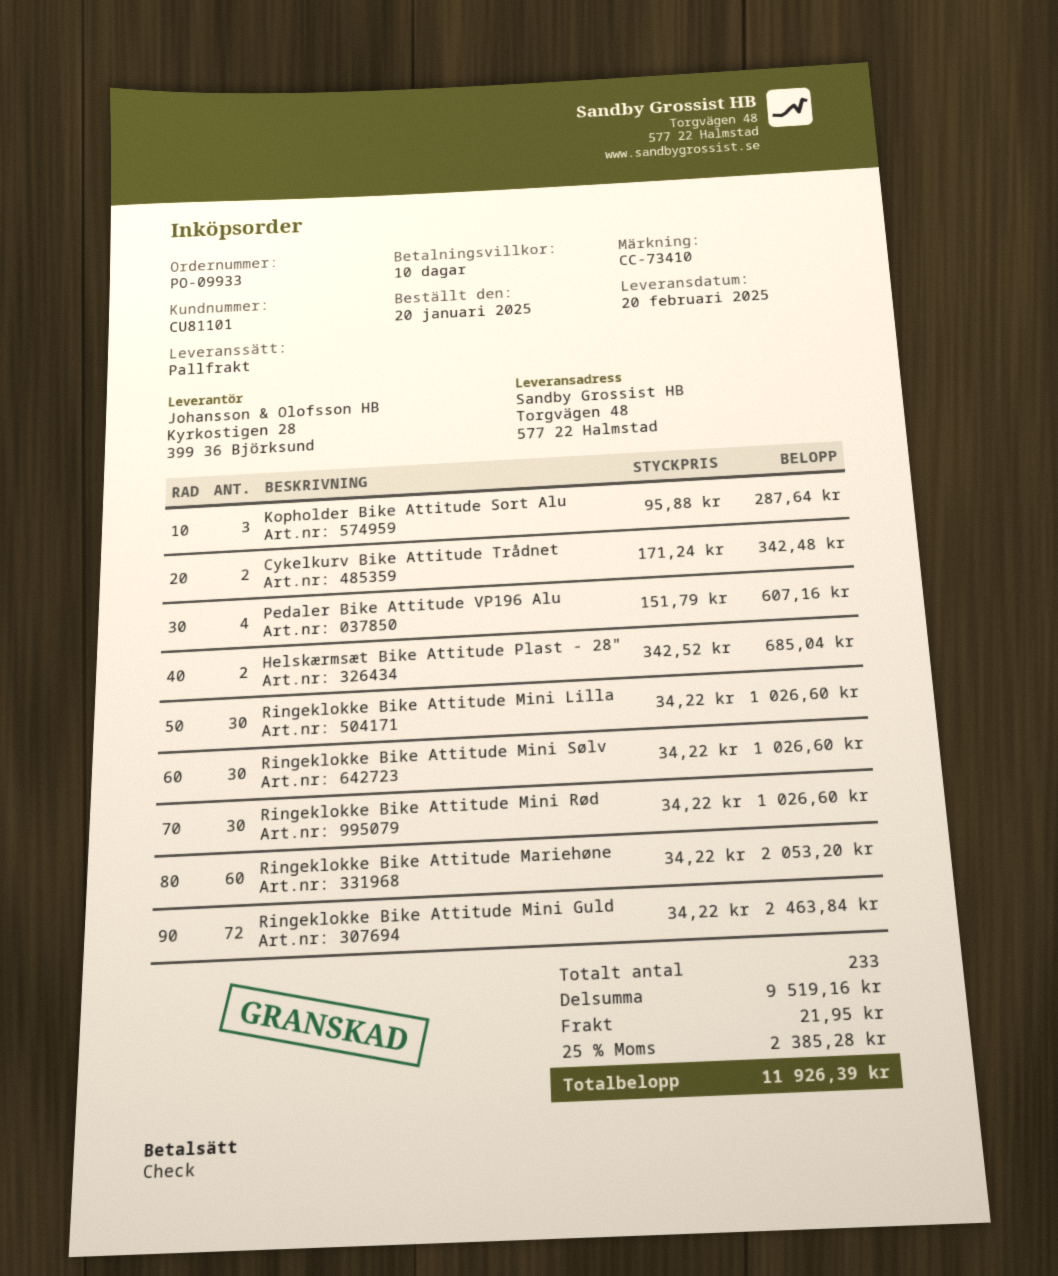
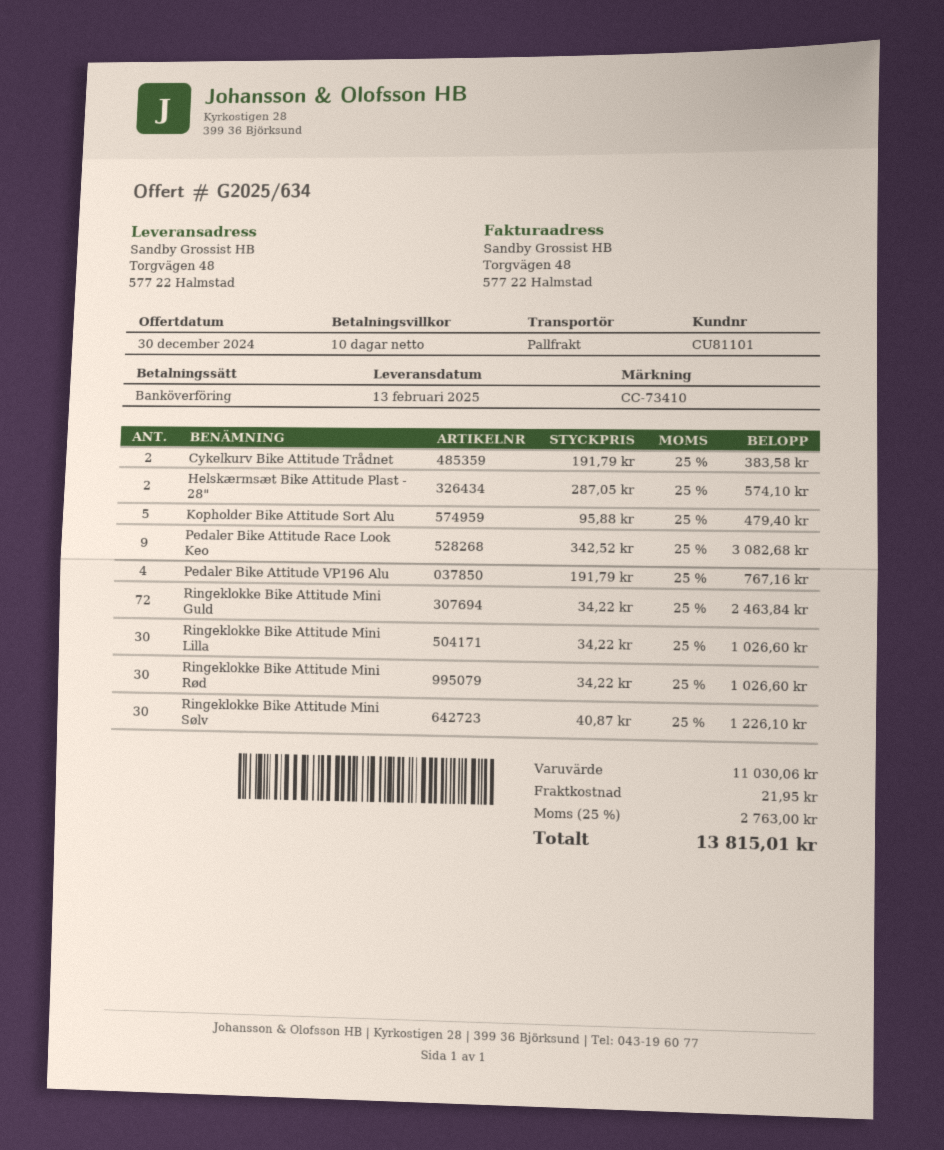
delivery date: 2025-02-20 -> 2025-02-13
payment method: cheque -> bank transfer
Kopholder Bike Attitude Sort Alu: 3 x 95.88 = 287.64 -> 5 x 95.88 = 479.40
Cykelkurv Bike Attitude Trådnet: 2 x 171.24 = 342.48 -> 2 x 191.79 = 383.58
Pedaler Bike Attitude VP196 Alu: 4 x 151.79 = 607.16 -> 4 x 191.79 = 767.16
Helskærmsæt Bike Attitude Plast - 28": 2 x 342.52 = 685.04 -> 2 x 287.05 = 574.10
Ringeklokke Bike Attitude Mini Sølv: 30 x 34.22 = 1026.60 -> 30 x 40.87 = 1226.10
Ringeklokke Bike Attitude Mariehøne: 60 x 34.22 = 2053.20 -> none
Pedaler Bike Attitude Race Look Keo: none -> 9 x 342.52 = 3082.68
subtotal: 9519.16 -> 11030.06
tax: 25% = 2385.28 -> 25% = 2763.00
total: 11926.39 -> 13815.01

